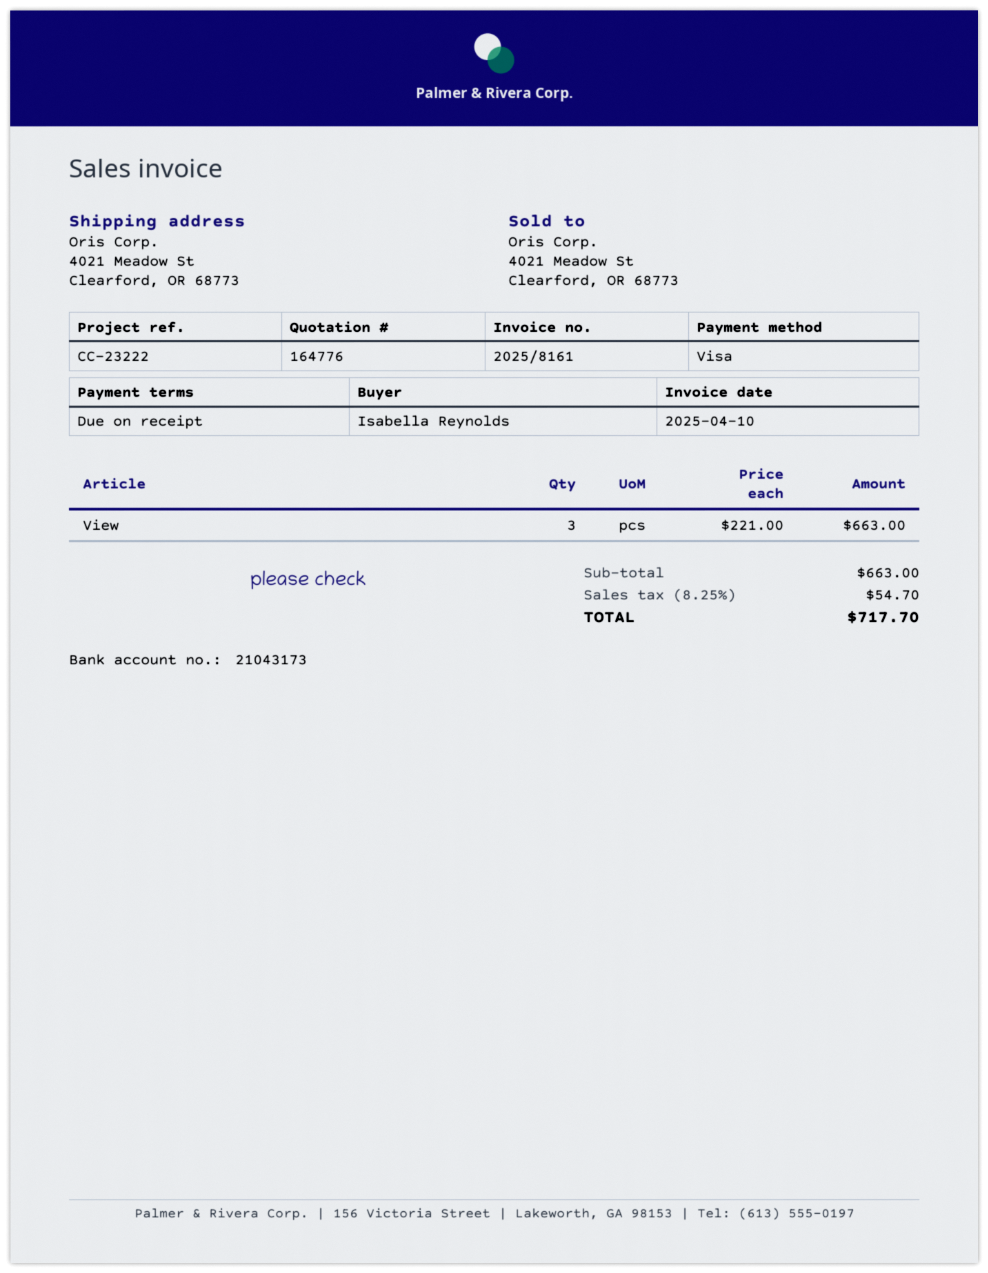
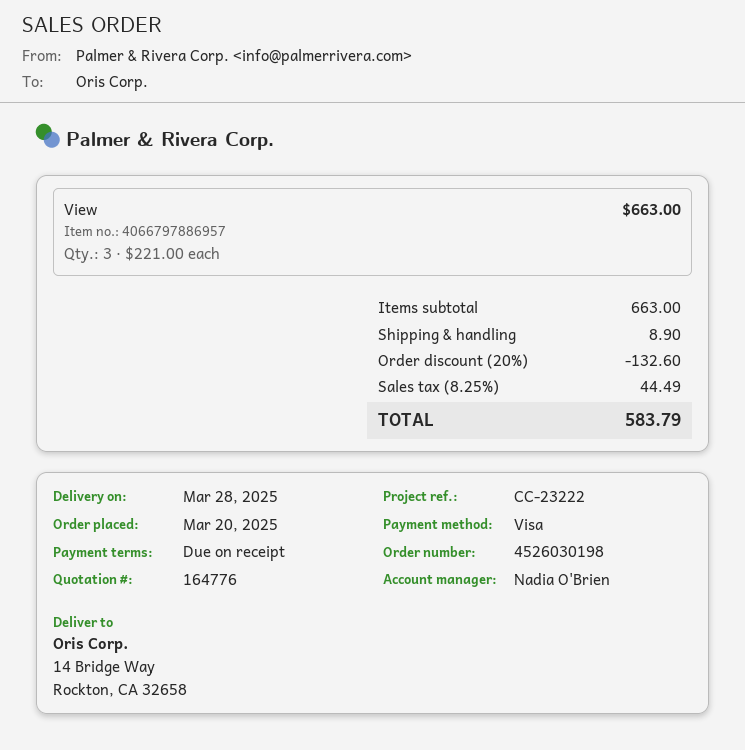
ship to: 4021 Meadow St, Clearford, OR 68773 -> 14 Bridge Way, Rockton, CA 32658
discount: none -> 20% = 132.60
shipping: none -> 8.90
tax: 8.25% = 54.70 -> 8.25% = 44.49
total: 717.70 -> 583.79

